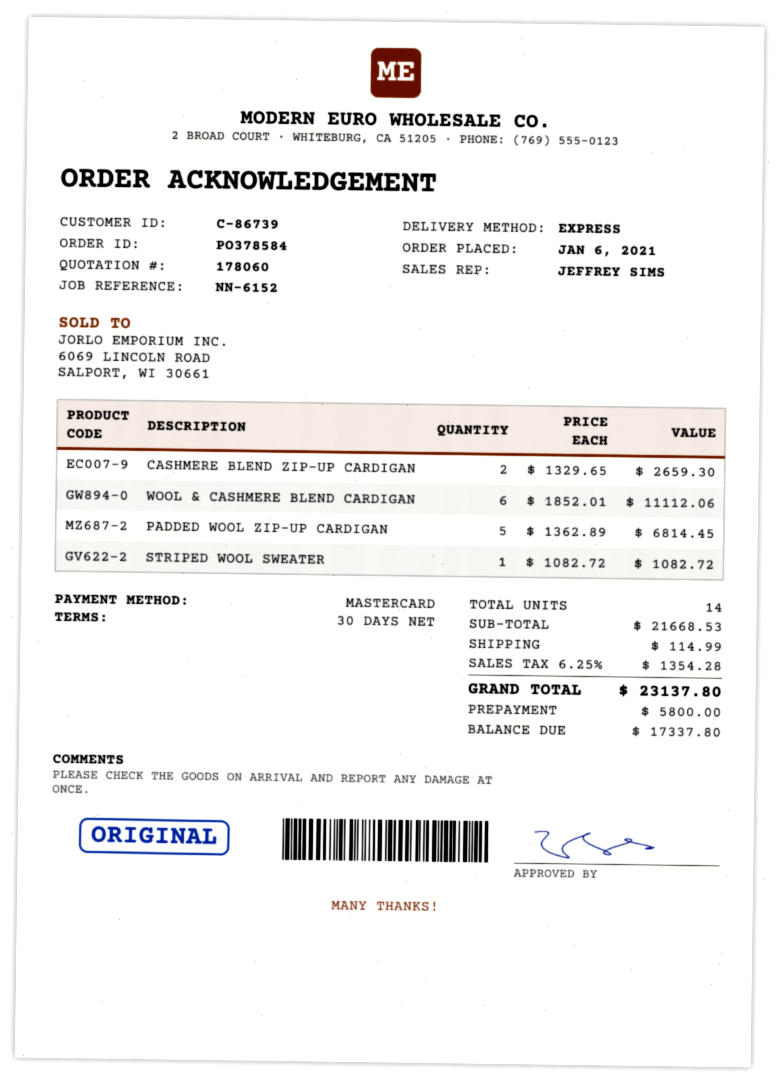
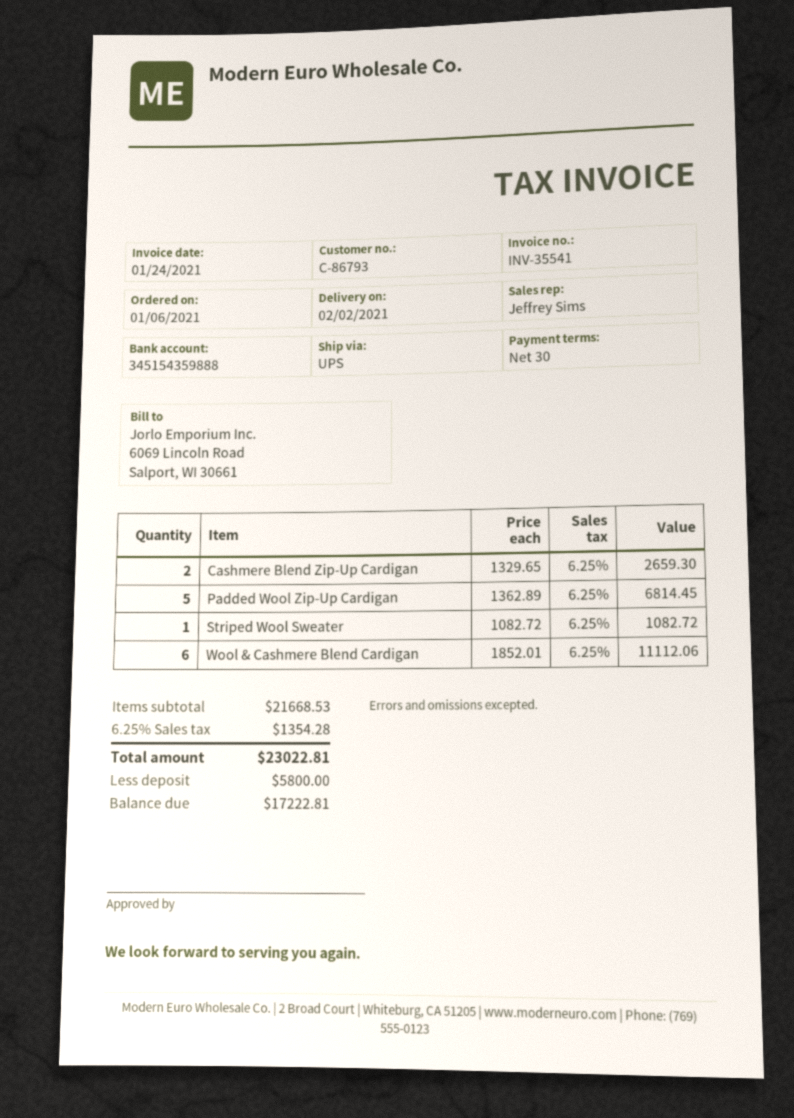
customer number: C-86739 -> C-86793
shipping method: express -> UPS
shipping: 114.99 -> none
total: 23137.80 -> 23022.81
balance: 17337.80 -> 17222.81

